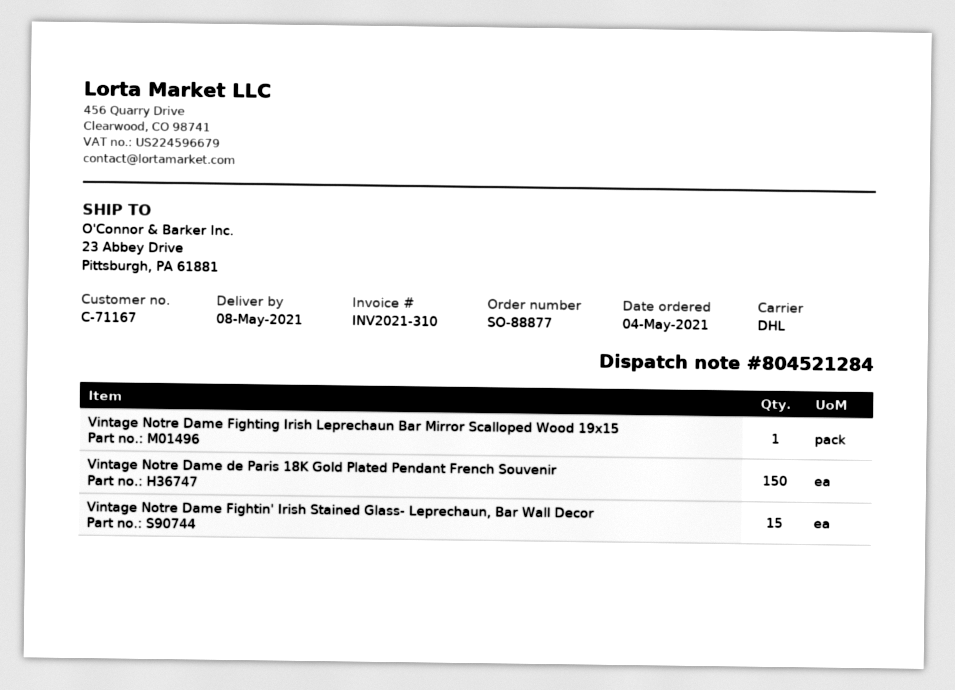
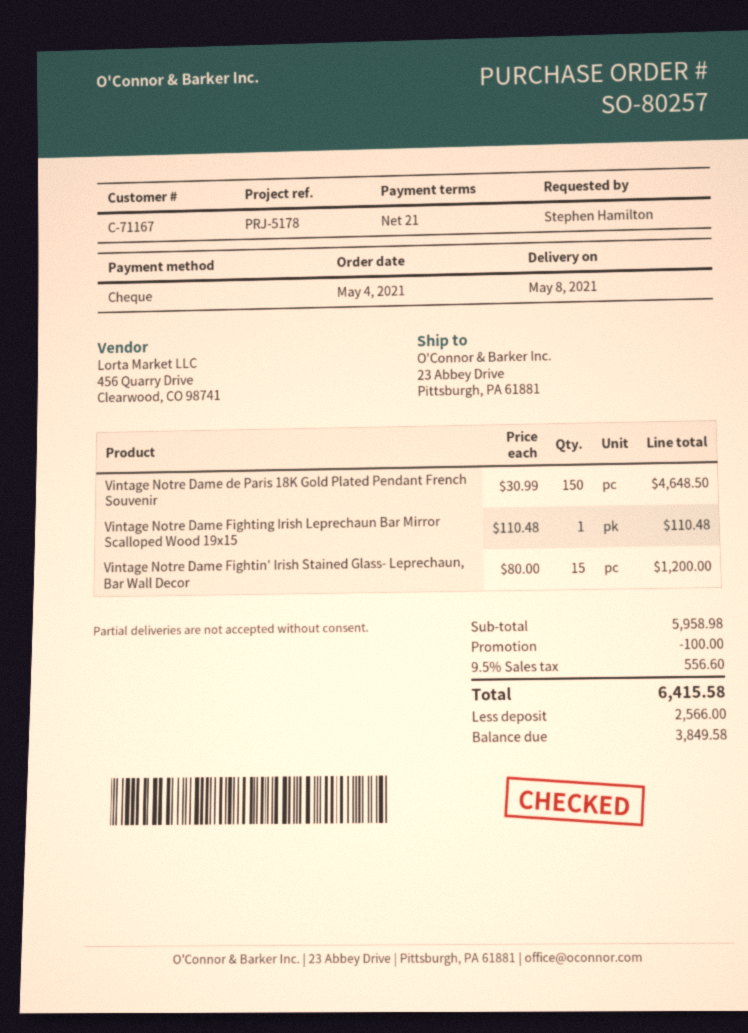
order number: SO-88877 -> SO-80257

